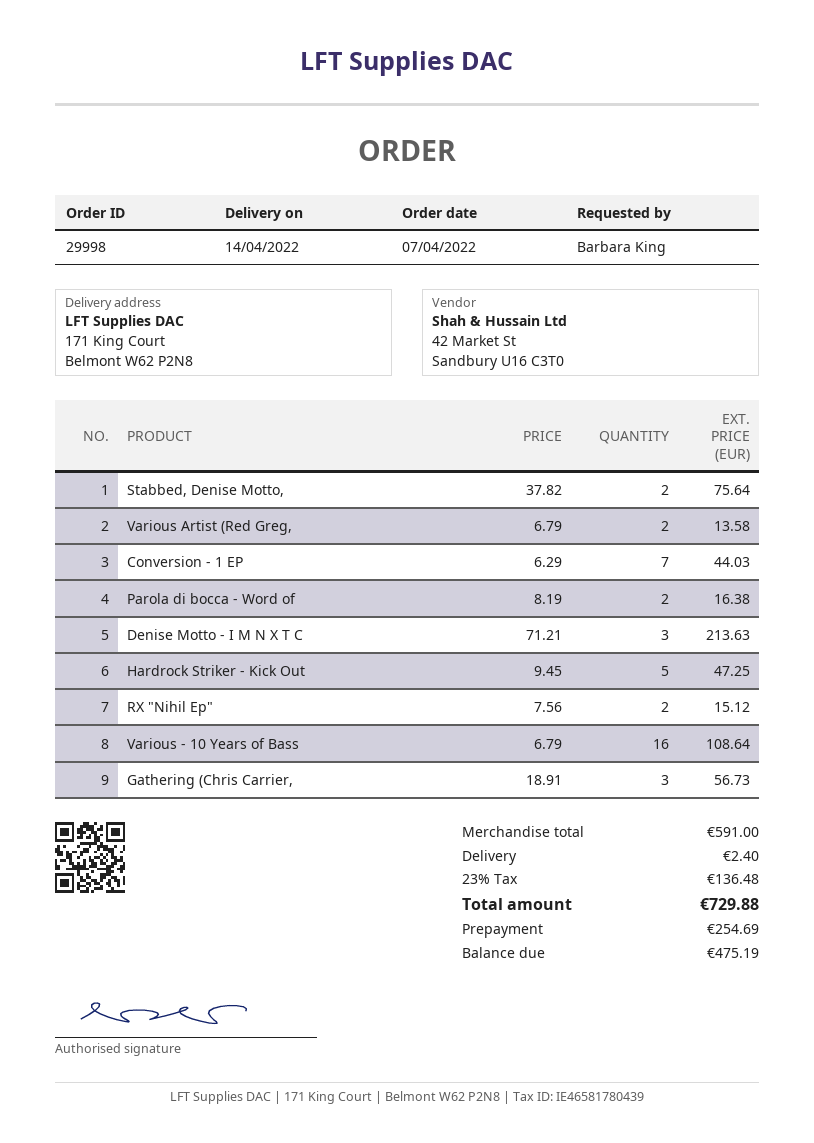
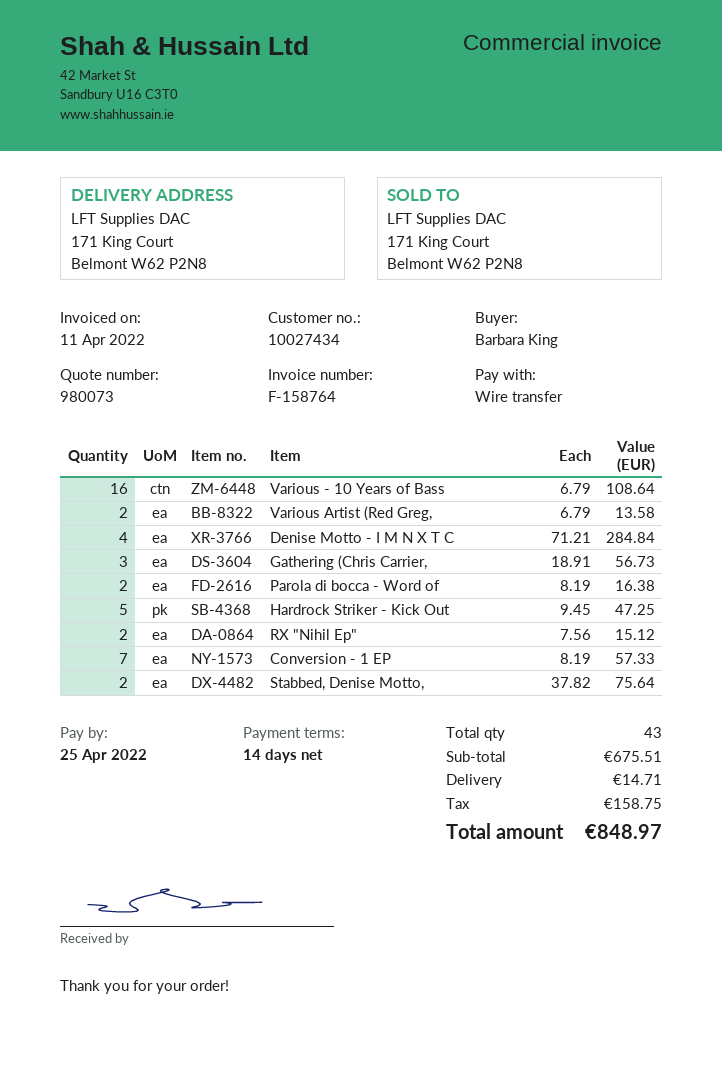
Conversion - 1 EP: 7 x 6.29 = 44.03 -> 7 x 8.19 = 57.33
Denise Motto - I M N X T C: 3 x 71.21 = 213.63 -> 4 x 71.21 = 284.84
subtotal: 591.00 -> 675.51
shipping: 2.40 -> 14.71
tax: 136.48 -> 158.75
total: 729.88 -> 848.97

